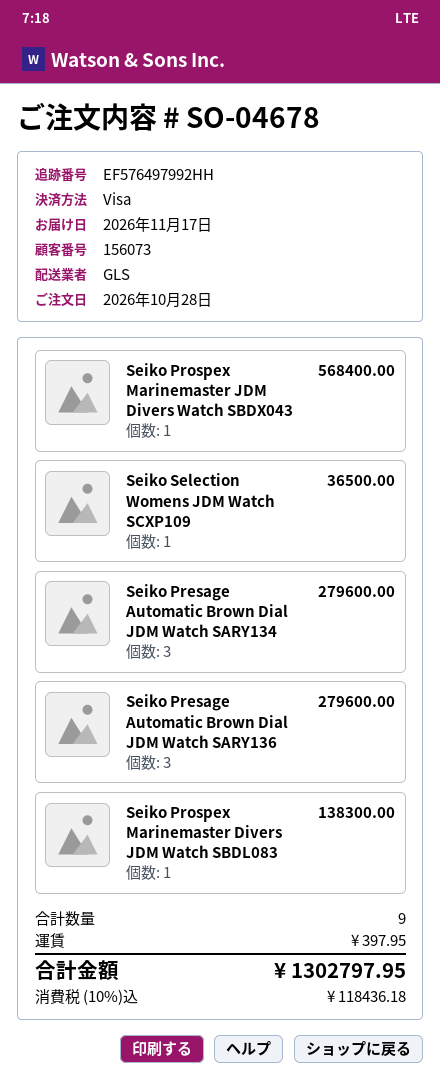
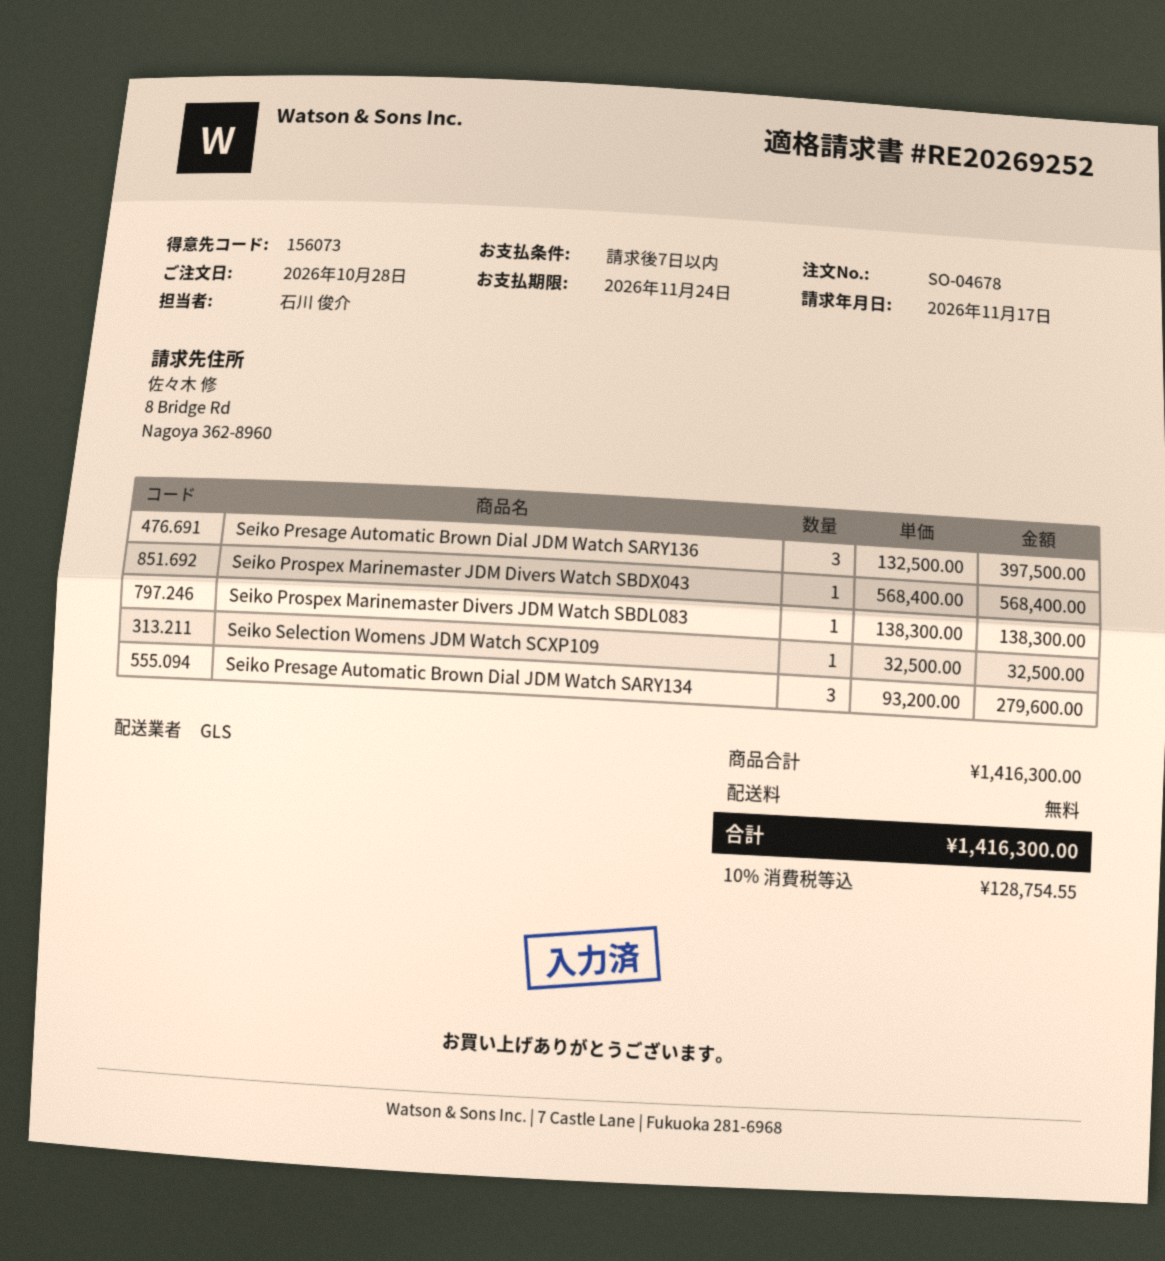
Seiko Selection Womens JDM Watch SCXP109: 1 for 36500.00 -> 1 for 32500.00
Seiko Presage Automatic Brown Dial JDM Watch SARY136: 3 for 279600.00 -> 3 for 397500.00
shipping: 397.95 -> 0.00
tax: 10% = 118436.18 -> 10% = 128754.55
total: 1302797.95 -> 1416300.00

